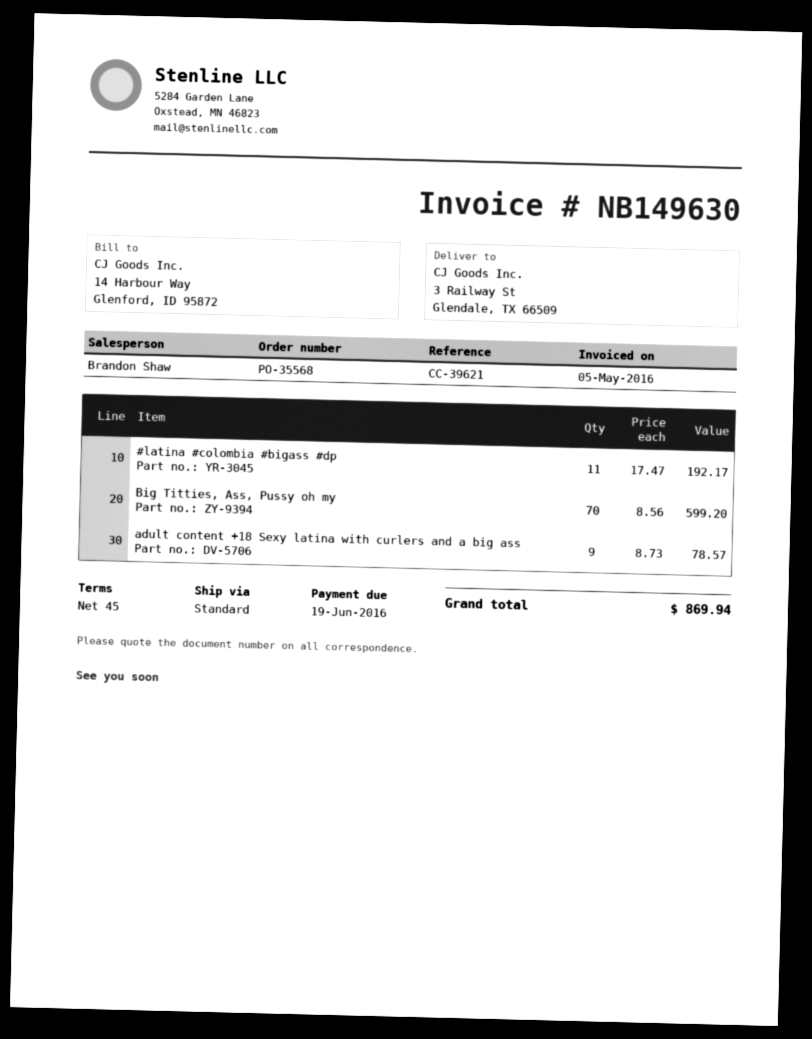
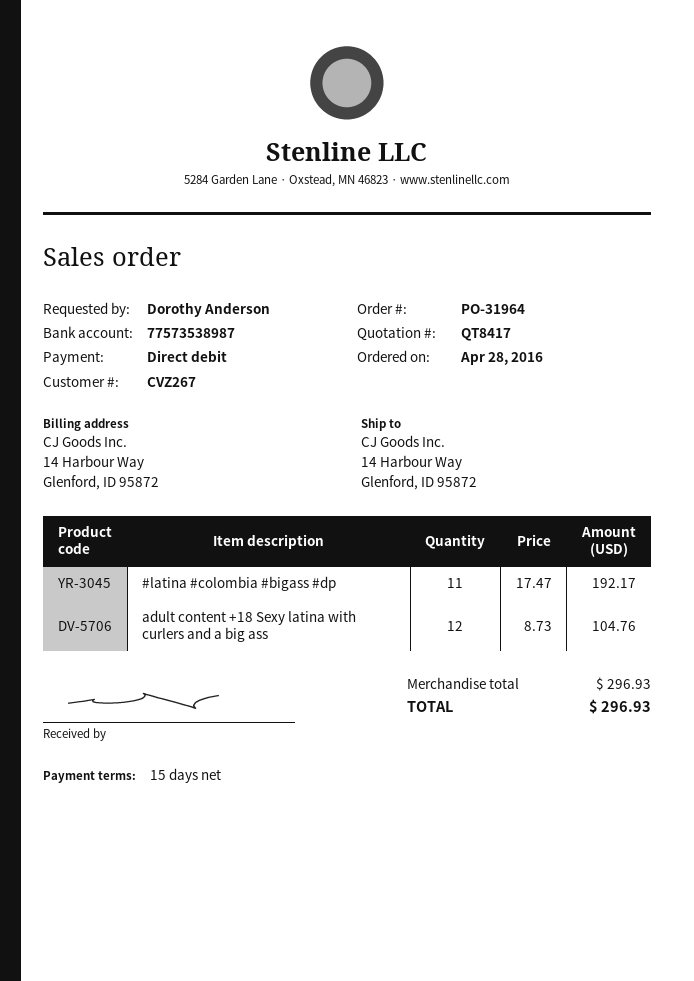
order number: PO-35568 -> PO-31964
payment terms: 45 days -> 15 days
ship to: 3 Railway St, Glendale, TX 66509 -> 14 Harbour Way, Glenford, ID 95872
Big Titties, Ass, Pussy oh my: 70 x 8.56 = 599.20 -> none
adult content +18 Sexy latina with curlers and a big ass: 9 x 8.73 = 78.57 -> 12 x 8.73 = 104.76
total: 869.94 -> 296.93

